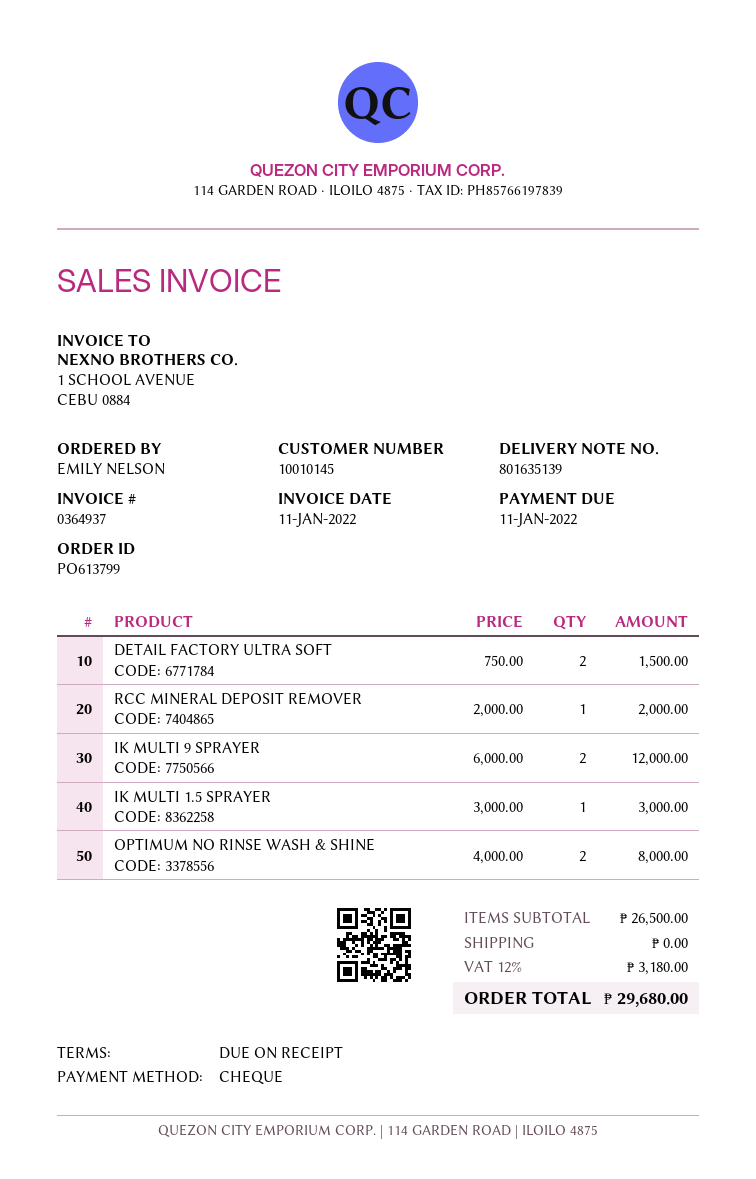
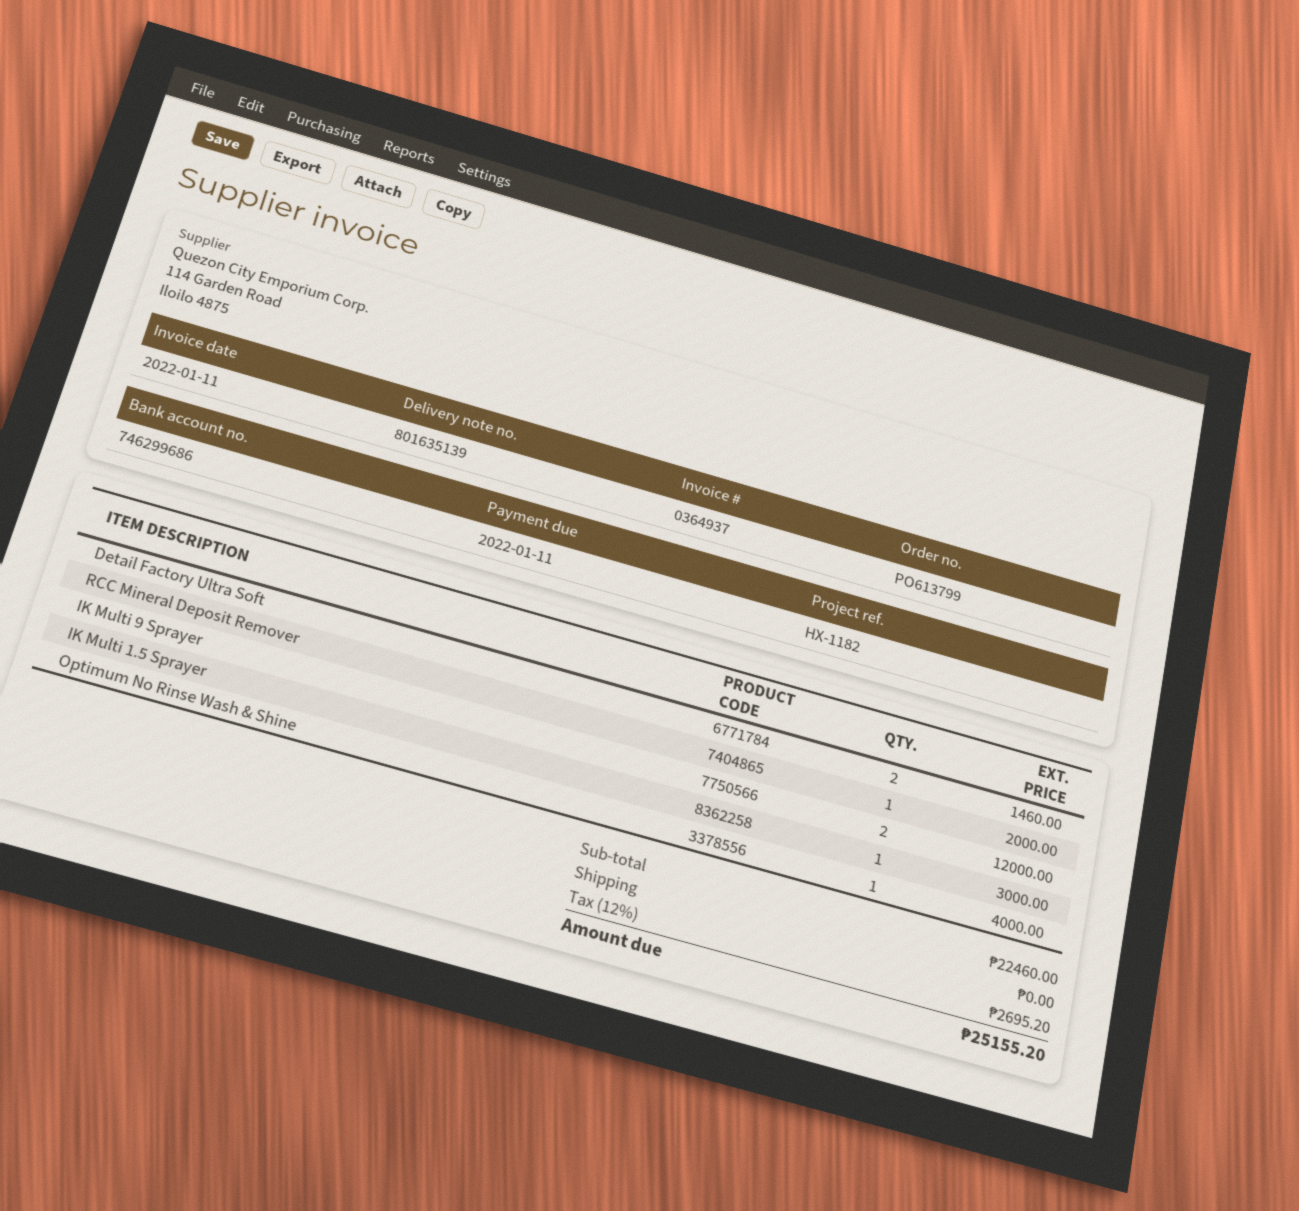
DETAIL FACTORY ULTRA SOFT: 2 for 1500.00 -> 2 for 1460.00
OPTIMUM NO RINSE WASH & SHINE: 2 for 8000.00 -> 1 for 4000.00
subtotal: 26500.00 -> 22460.00
tax: 12% = 3180.00 -> 12% = 2695.20
total: 29680.00 -> 25155.20

